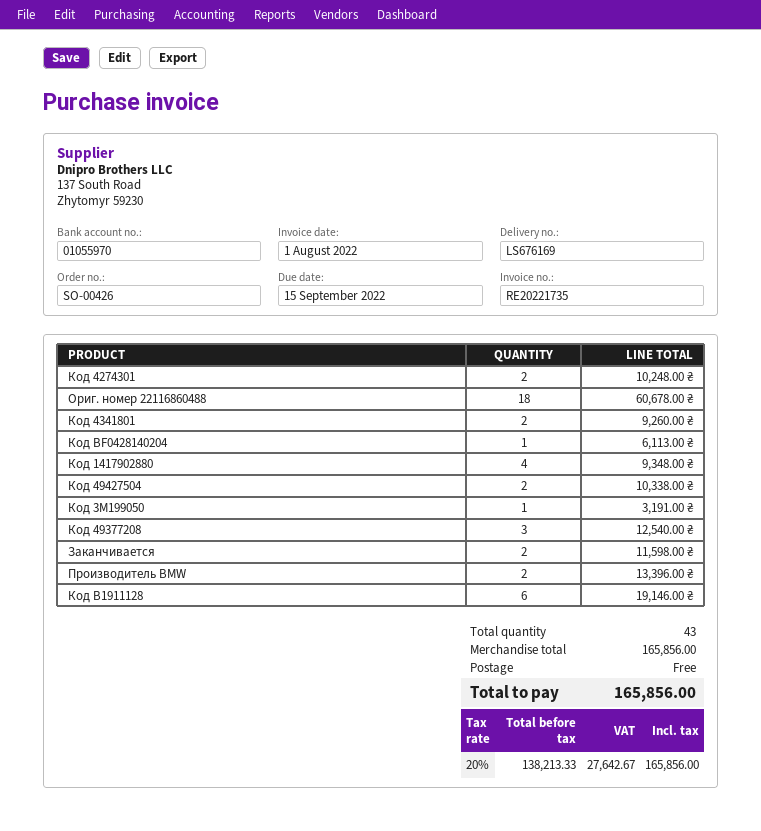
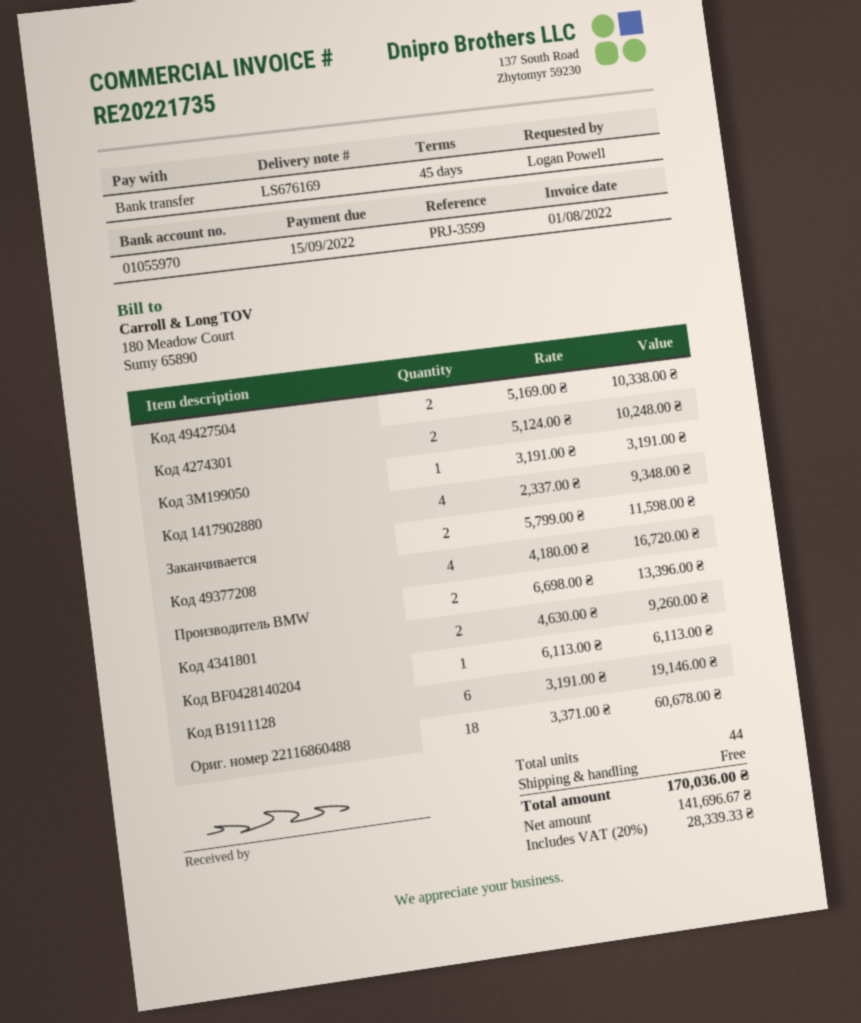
Код 49377208: 3 for 12540.00 -> 4 for 16720.00
total quantity: 43 -> 44
net: 138213.33 -> 141696.67
tax: 20% = 27642.67 -> 20% = 28339.33
total: 165856.00 -> 170036.00

